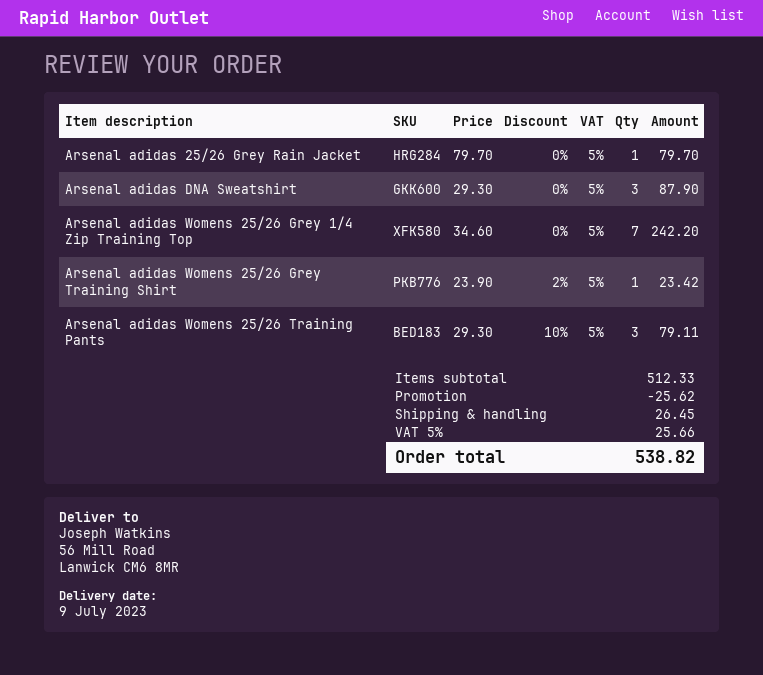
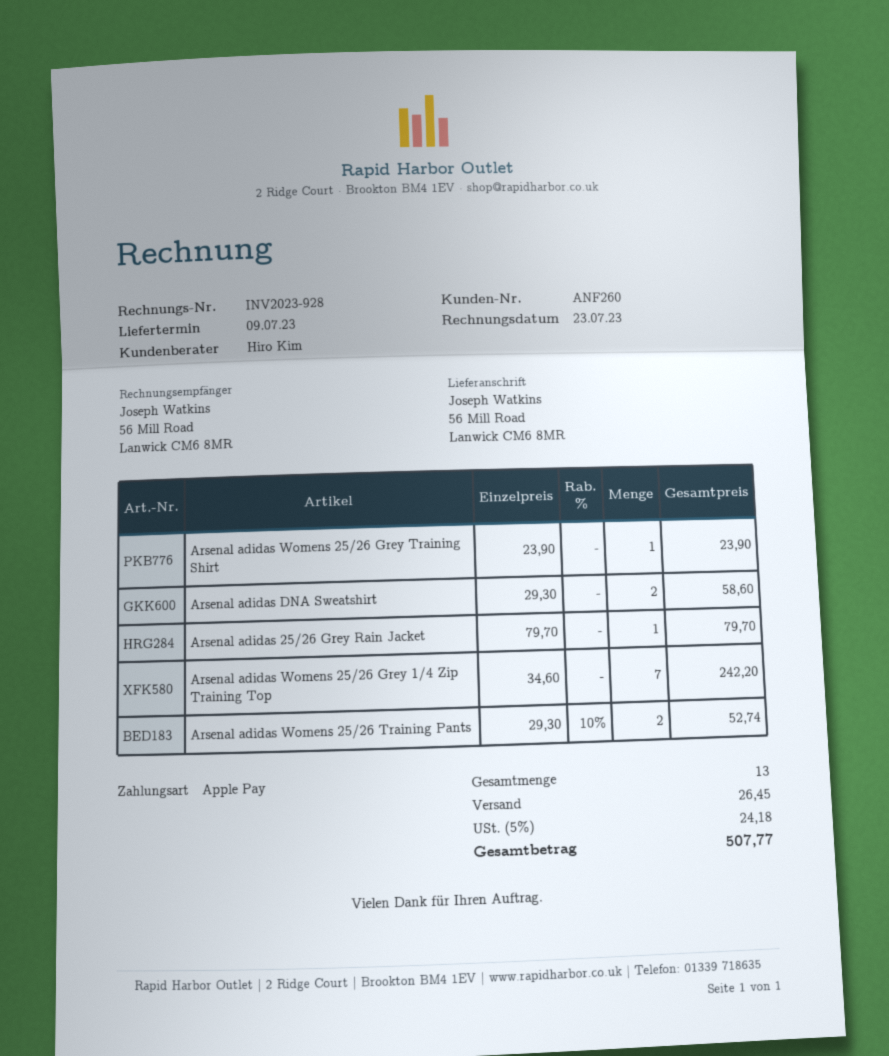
Arsenal adidas DNA Sweatshirt: 3 x 29.30 = 87.90 -> 2 x 29.30 = 58.60
Arsenal adidas Womens 25/26 Grey Training Shirt: 1 x 23.90 - 2% = 23.42 -> 1 x 23.90 = 23.90
Arsenal adidas Womens 25/26 Training Pants: 3 x 29.30 - 10% = 79.11 -> 2 x 29.30 - 10% = 52.74
discount: 25.62 -> none
tax: 5% = 25.66 -> 5% = 24.18
total: 538.82 -> 507.77

